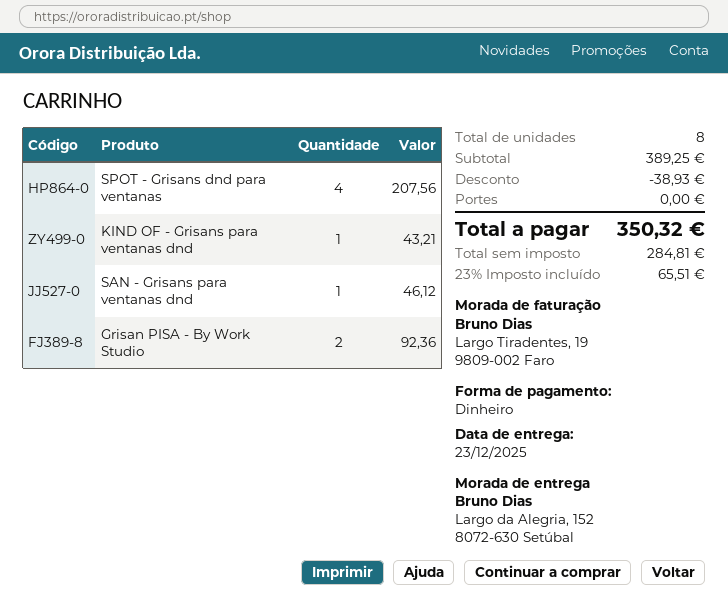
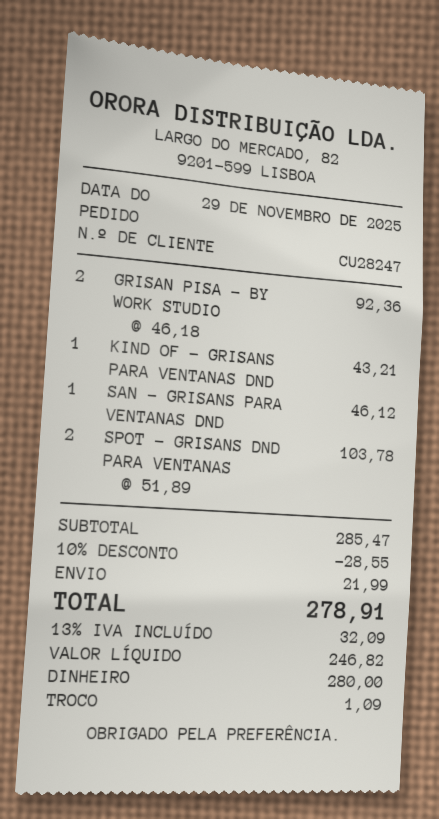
SPOT - Grisans dnd para ventanas: 4 for 207.56 -> 2 for 103.78
subtotal: 389.25 -> 285.47
discount: 38.93 -> 28.55
shipping: 0.00 -> 21.99
net: 284.81 -> 246.82
tax: 23% = 65.51 -> 13% = 32.09
total: 350.32 -> 278.91

